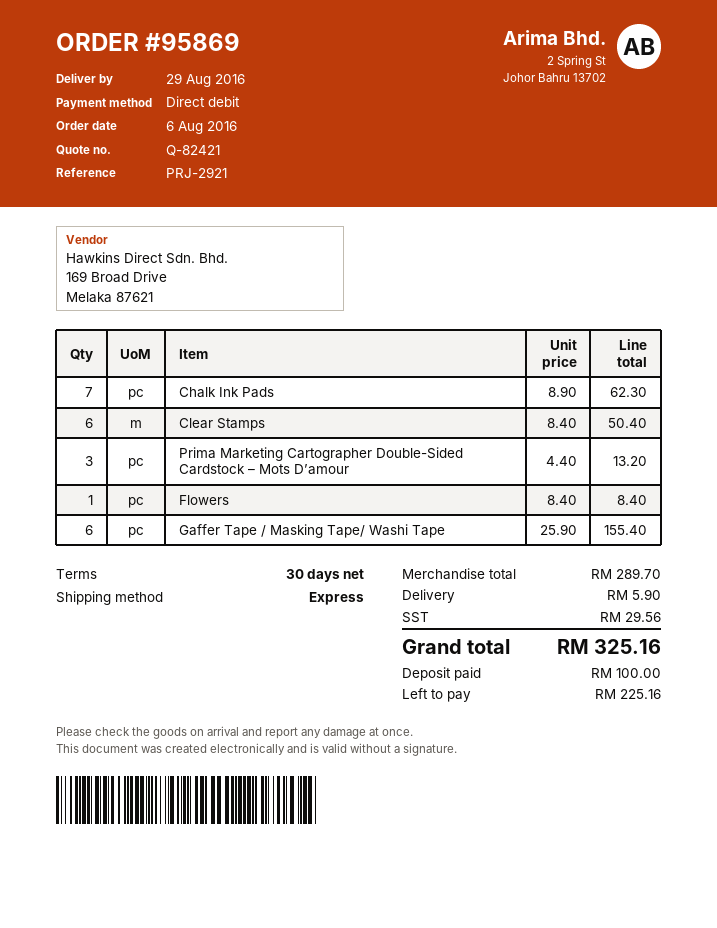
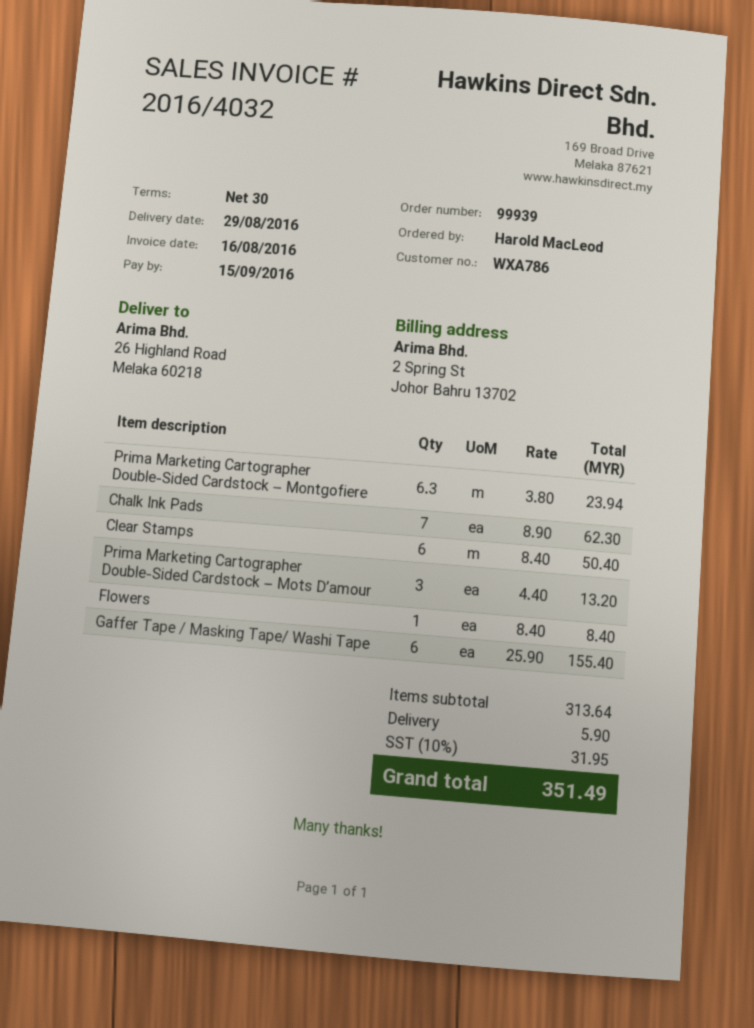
order number: 95869 -> 99939
Prima Marketing Cartographer Double-Sided Cardstock – Montgofiere: none -> 6.3 x 3.80 = 23.94
subtotal: 289.70 -> 313.64
tax: 29.56 -> 31.95
total: 325.16 -> 351.49

